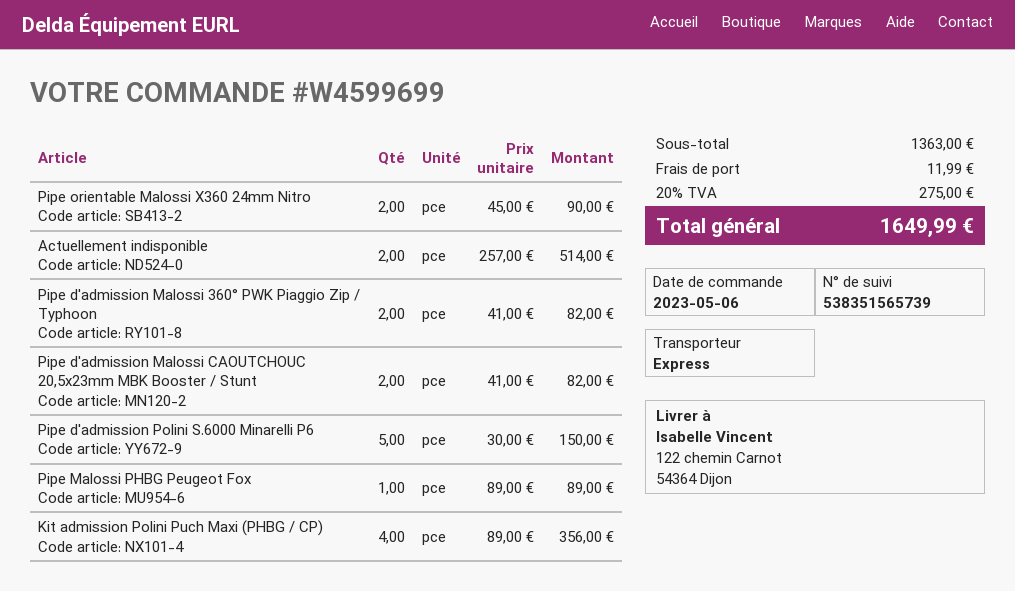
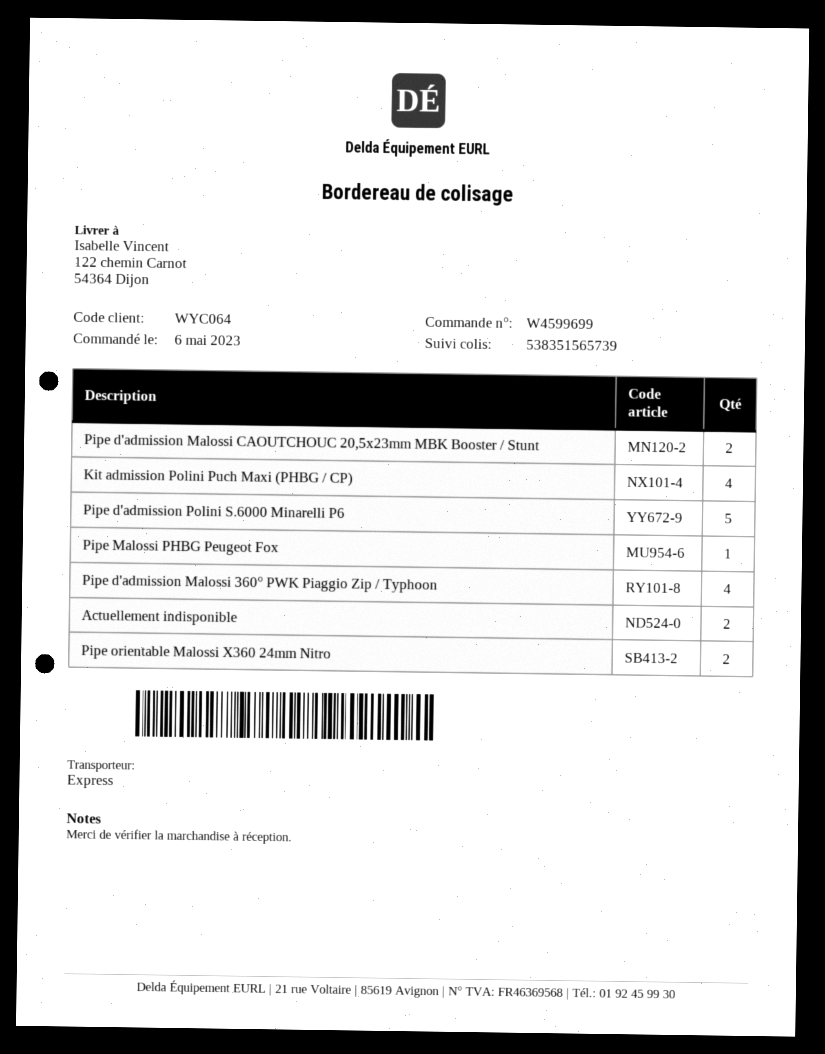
Pipe d'admission Malossi 360° PWK Piaggio Zip / Typhoon: 2 -> 4

